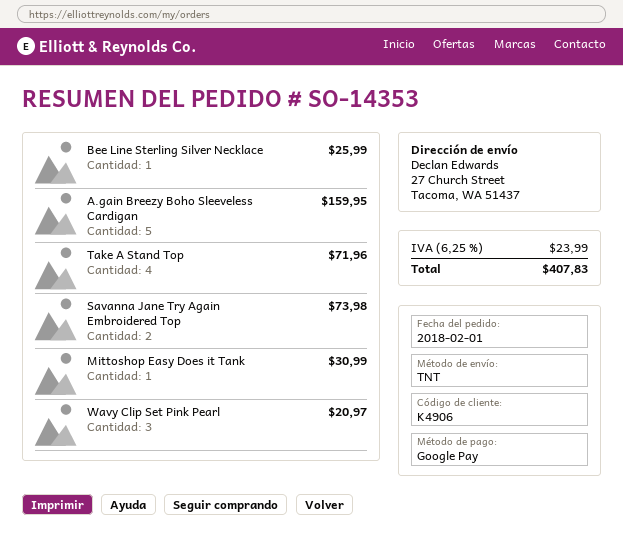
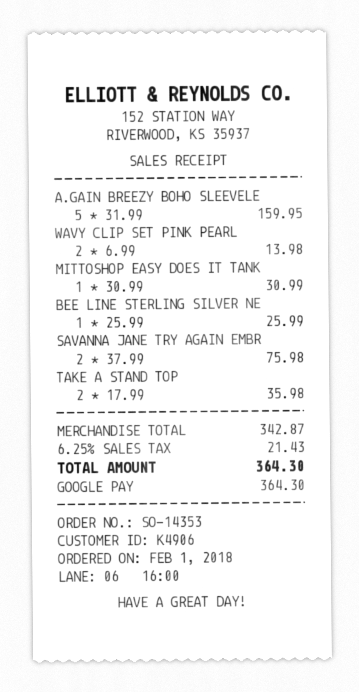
Take A Stand Top: 4 for 71.96 -> 2 for 35.98
Savanna Jane Try Again Embroidered Top: 2 for 73.98 -> 2 for 75.98
Wavy Clip Set Pink Pearl: 3 for 20.97 -> 2 for 13.98
tax: 6.25% = 23.99 -> 6.25% = 21.43
total: 407.83 -> 364.30

